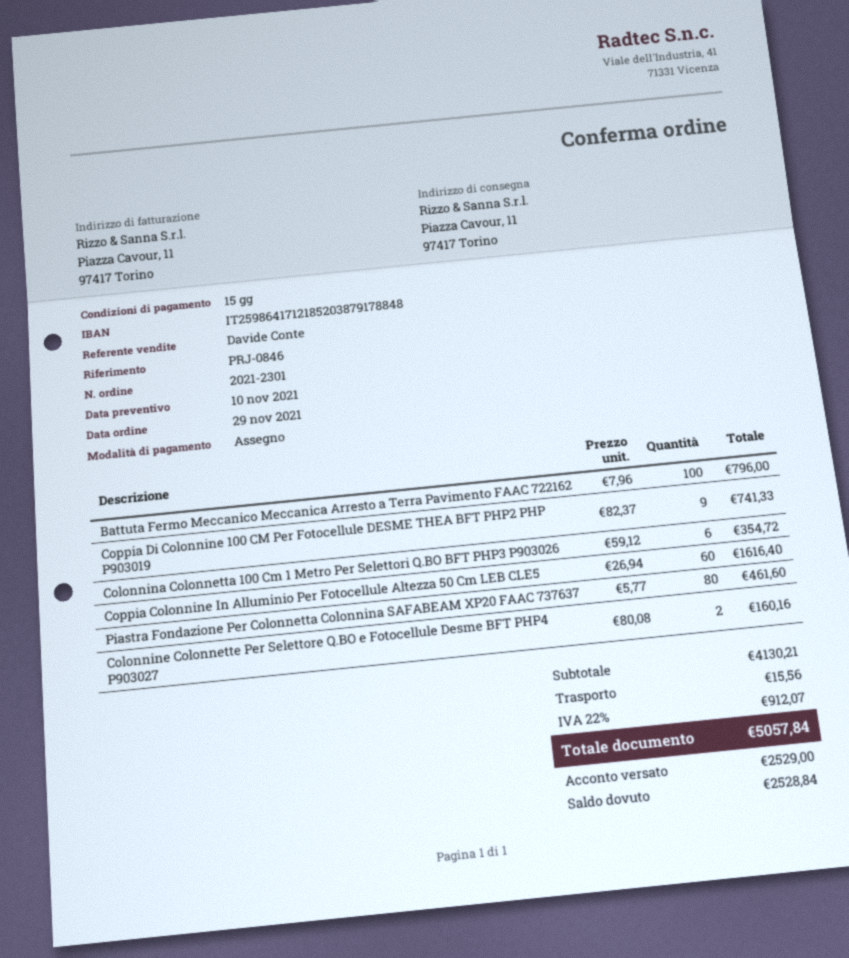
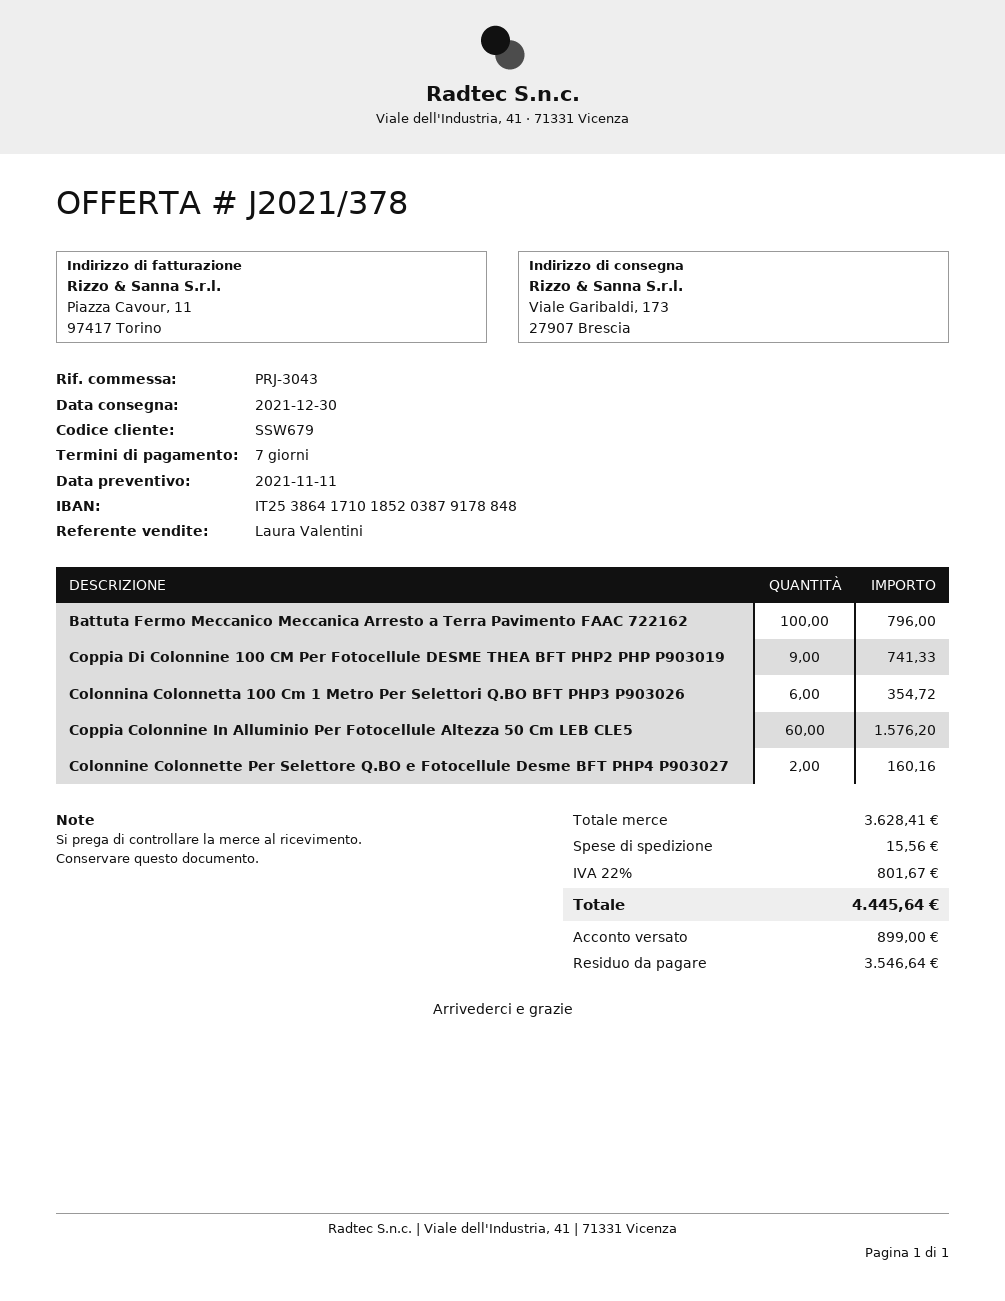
quote date: 2021-11-10 -> 2021-11-11
payment terms: 15 days -> 7 days
reference: PRJ-0846 -> PRJ-3043
sales rep: Davide Conte -> Laura Valentini
bank account: IT2598641712185203879178848 -> IT2538641710185203879178848
ship to: Piazza Cavour, 11, 97417 Torino -> Viale Garibaldi, 173, 27907 Brescia
Coppia Colonnine In Alluminio Per Fotocellule Altezza 50 Cm LEB CLE5: 60 for 1616.40 -> 60 for 1576.20
Piastra Fondazione Per Colonnetta Colonnina SAFABEAM XP20 FAAC 737637: 80 for 461.60 -> none
subtotal: 4130.21 -> 3628.41
tax: 22% = 912.07 -> 22% = 801.67
total: 5057.84 -> 4445.64
deposit: 2529.00 -> 899.00
balance: 2528.84 -> 3546.64

